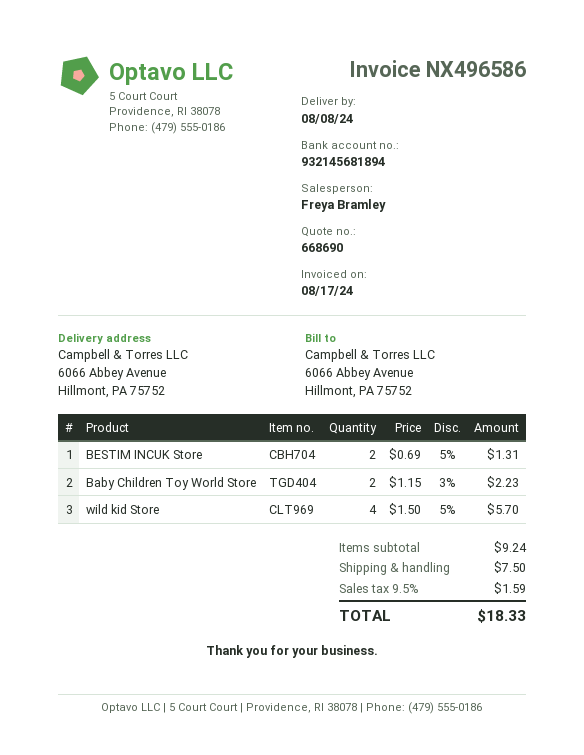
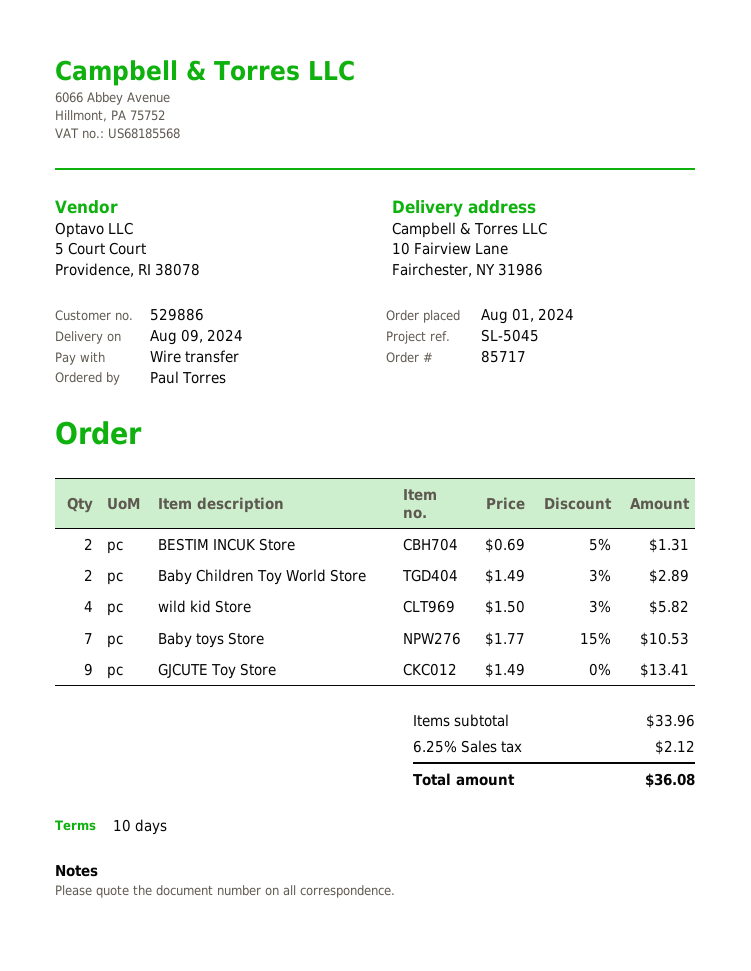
delivery date: 2024-08-08 -> 2024-08-09
ship to: 6066 Abbey Avenue, Hillmont, PA 75752 -> 10 Fairview Lane, Fairchester, NY 31986
Baby Children Toy World Store: 2 x 1.15 - 3% = 2.23 -> 2 x 1.49 - 3% = 2.89
wild kid Store: 4 x 1.50 - 5% = 5.70 -> 4 x 1.50 - 3% = 5.82
Baby toys Store: none -> 7 x 1.77 - 15% = 10.53
GJCUTE Toy Store: none -> 9 x 1.49 = 13.41
subtotal: 9.24 -> 33.96
shipping: 7.50 -> none
tax: 9.5% = 1.59 -> 6.25% = 2.12
total: 18.33 -> 36.08

